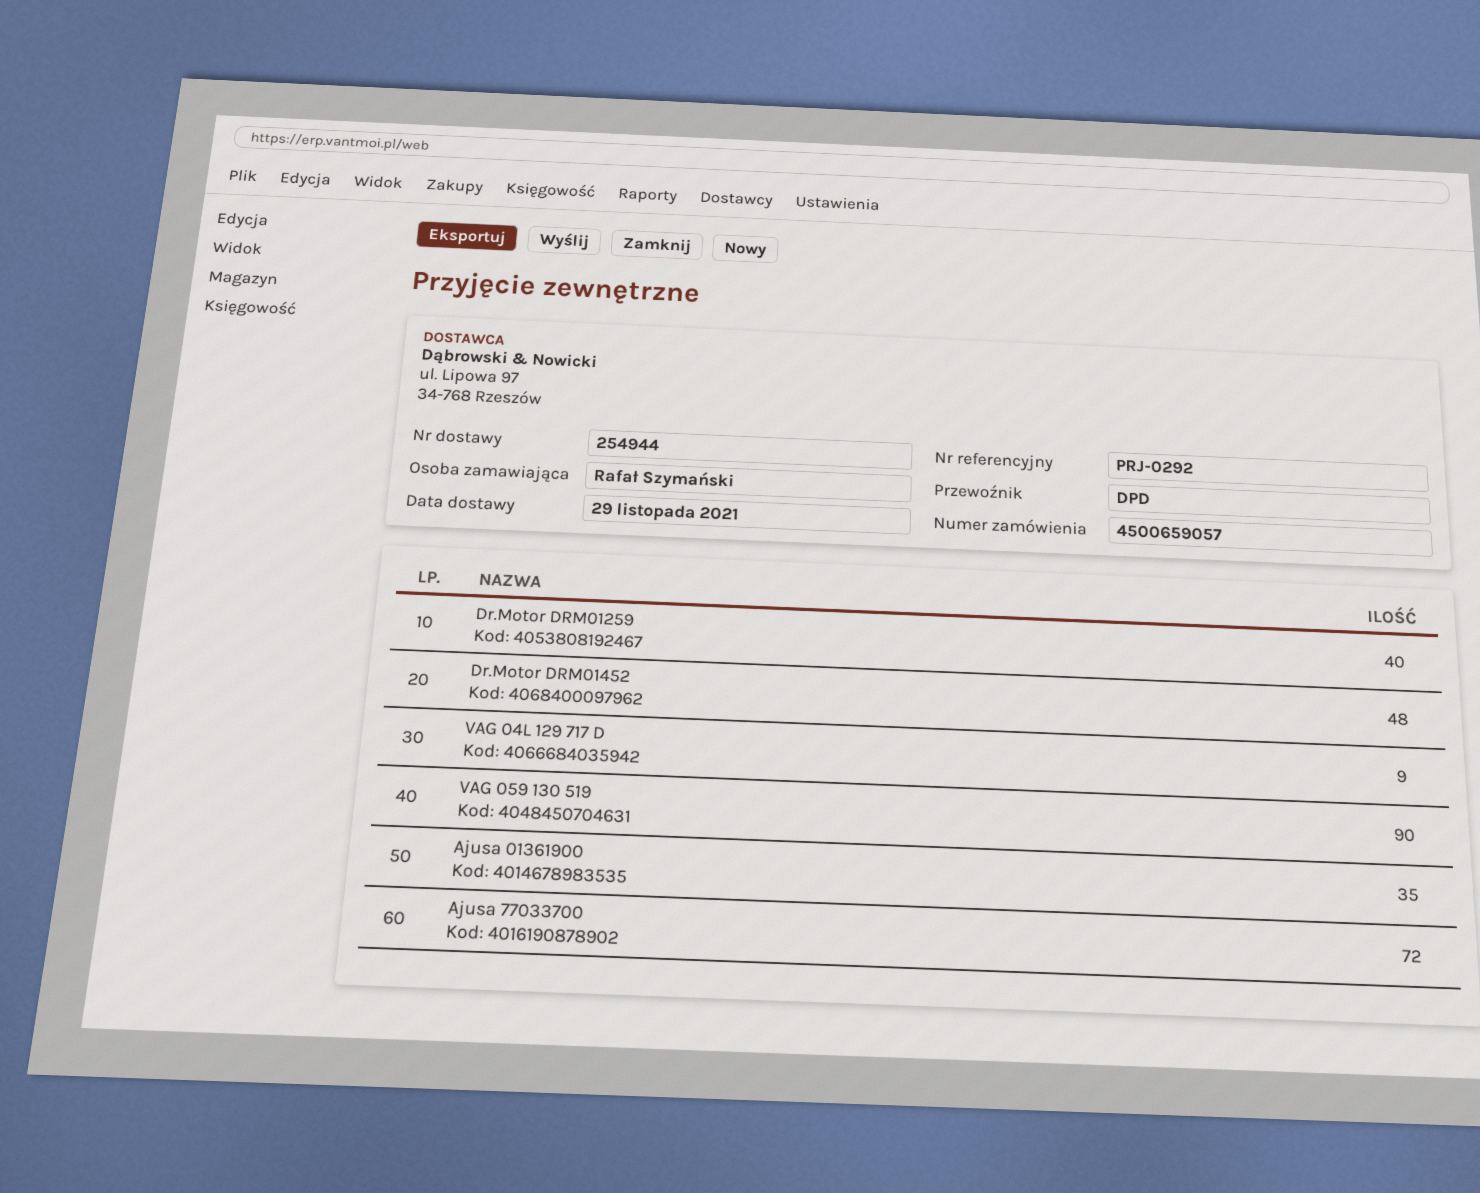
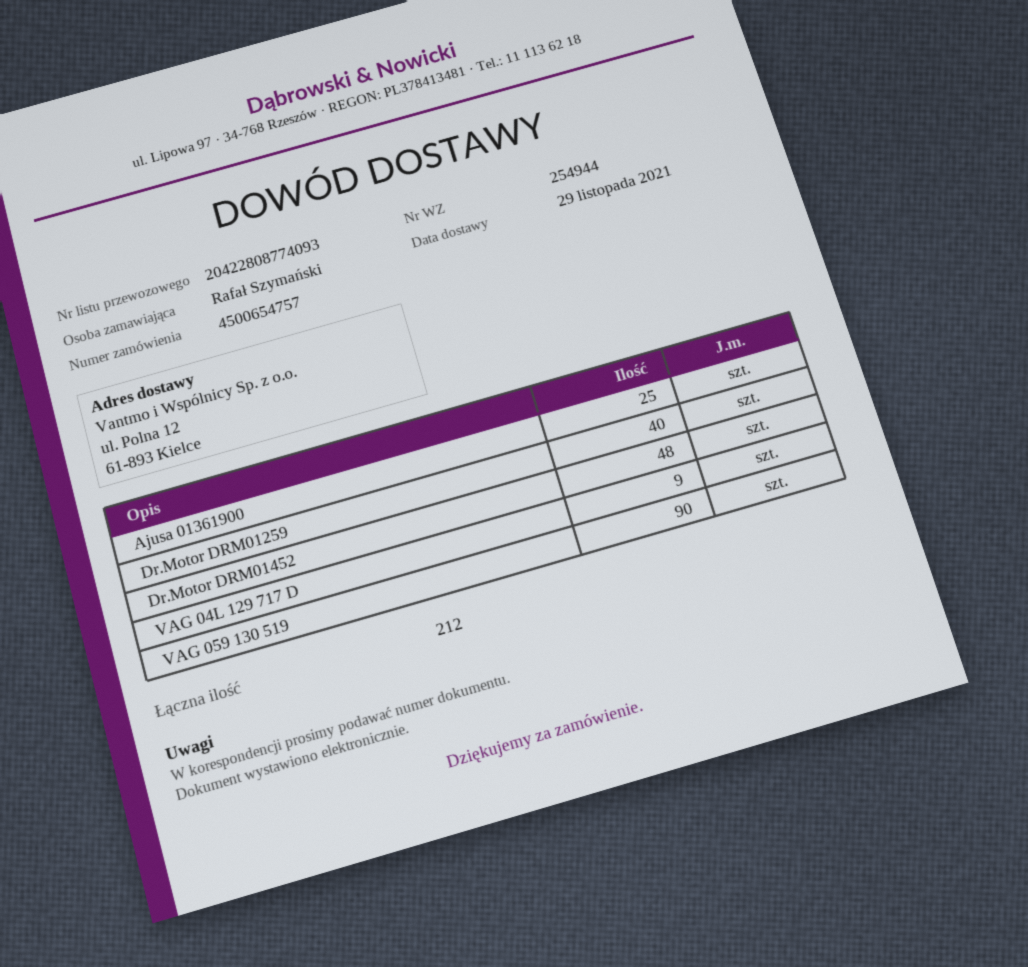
order number: 4500659057 -> 4500654757
Ajusa 01361900: 35 -> 25
Ajusa 77033700: 72 -> none

